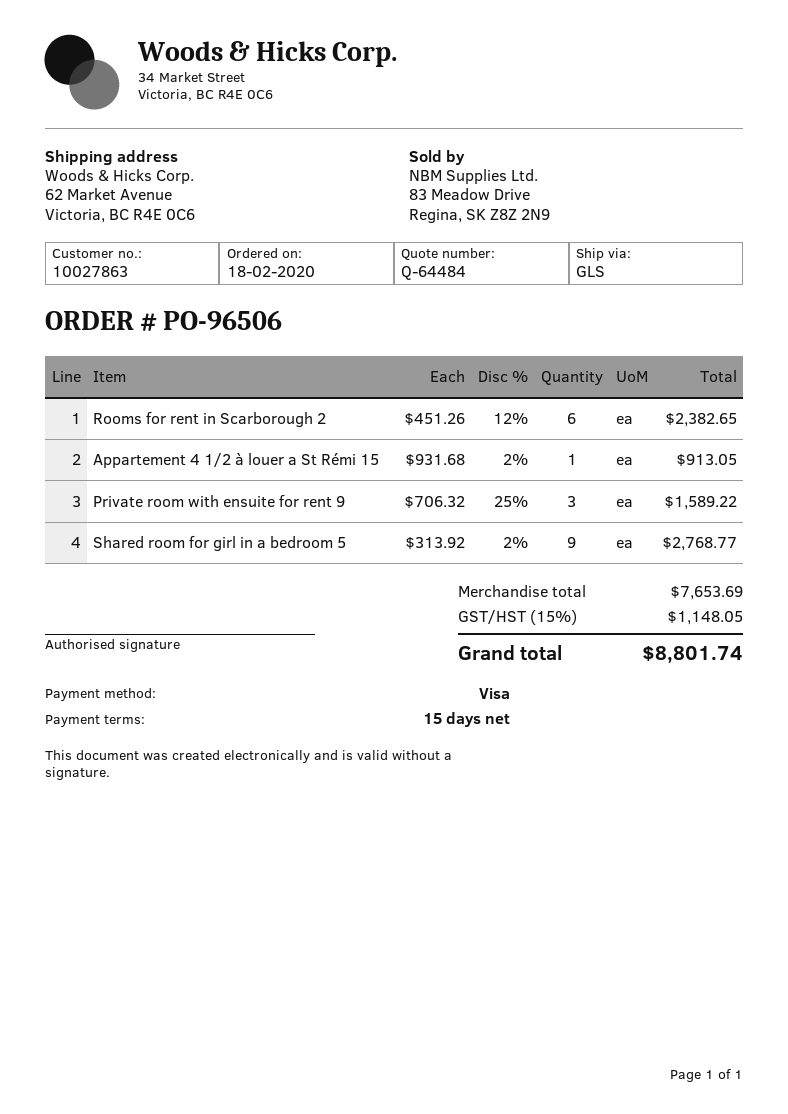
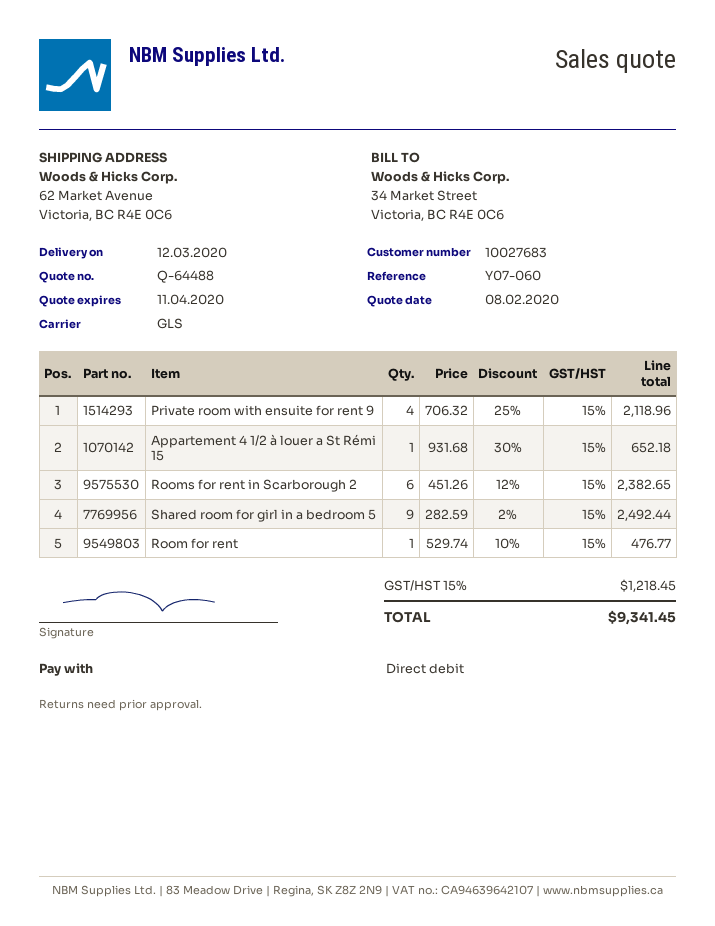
quote number: Q-64484 -> Q-64488
customer number: 10027863 -> 10027683
payment method: Visa -> direct debit
Appartement 4 1/2 à louer a St Rémi 15: 1 x 931.68 - 2% = 913.05 -> 1 x 931.68 - 30% = 652.18
Private room with ensuite for rent 9: 3 x 706.32 - 25% = 1589.22 -> 4 x 706.32 - 25% = 2118.96
Shared room for girl in a bedroom 5: 9 x 313.92 - 2% = 2768.77 -> 9 x 282.59 - 2% = 2492.44
Room for rent: none -> 1 x 529.74 - 10% = 476.77
tax: 15% = 1148.05 -> 15% = 1218.45
total: 8801.74 -> 9341.45

